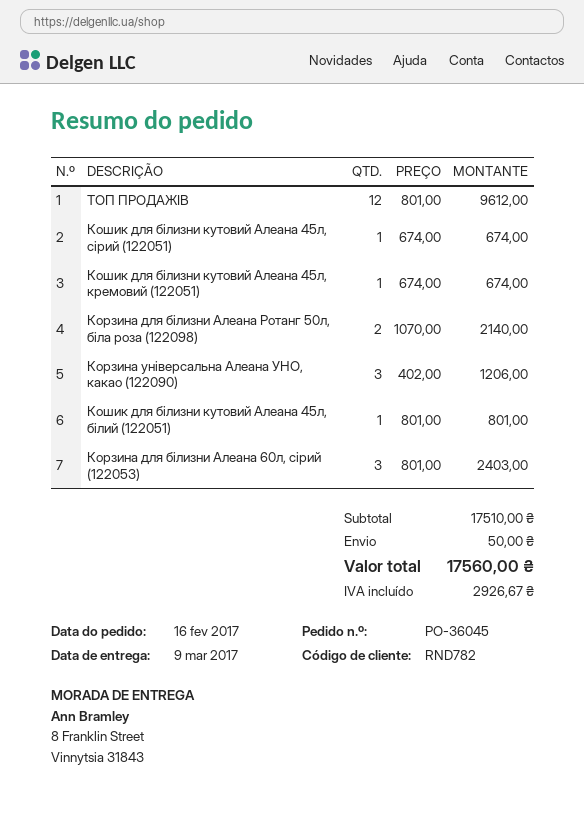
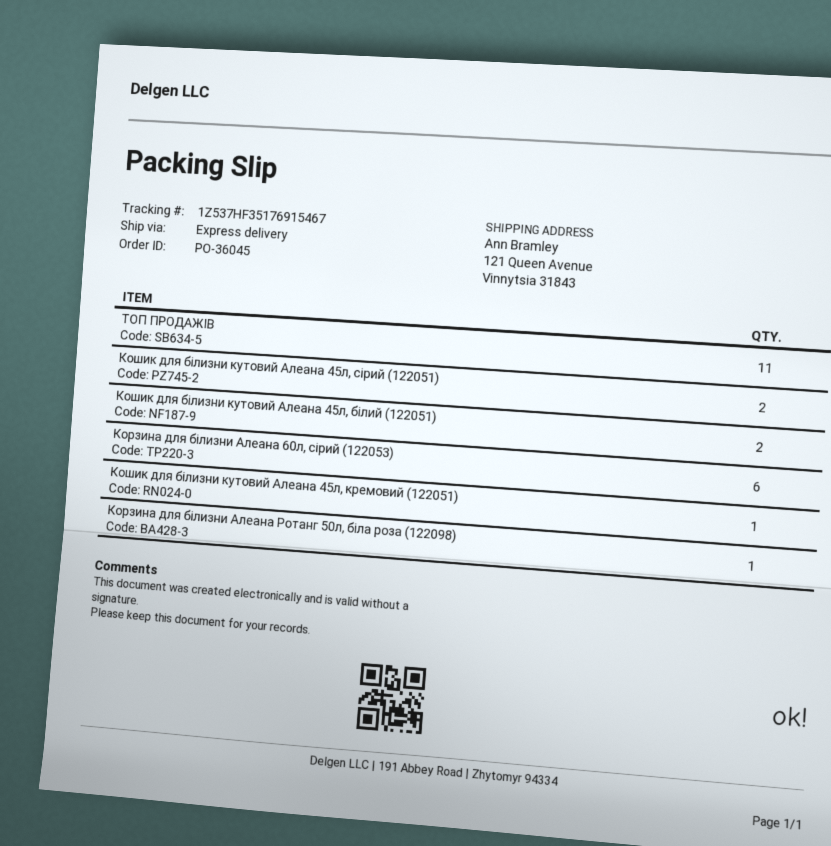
ship to: 8 Franklin Street, Vinnytsia 31843 -> 121 Queen Avenue, Vinnytsia 31843
ТОП ПРОДАЖІВ: 12 -> 11
Кошик для білизни кутовий Алеана 45л, сірий (122051): 1 -> 2
Корзина для білизни Алеана Ротанг 50л, біла роза (122098): 2 -> 1
Корзина універсальна Алеана УНО, какао (122090): 3 -> none
Кошик для білизни кутовий Алеана 45л, білий (122051): 1 -> 2
Корзина для білизни Алеана 60л, сірий (122053): 3 -> 6

